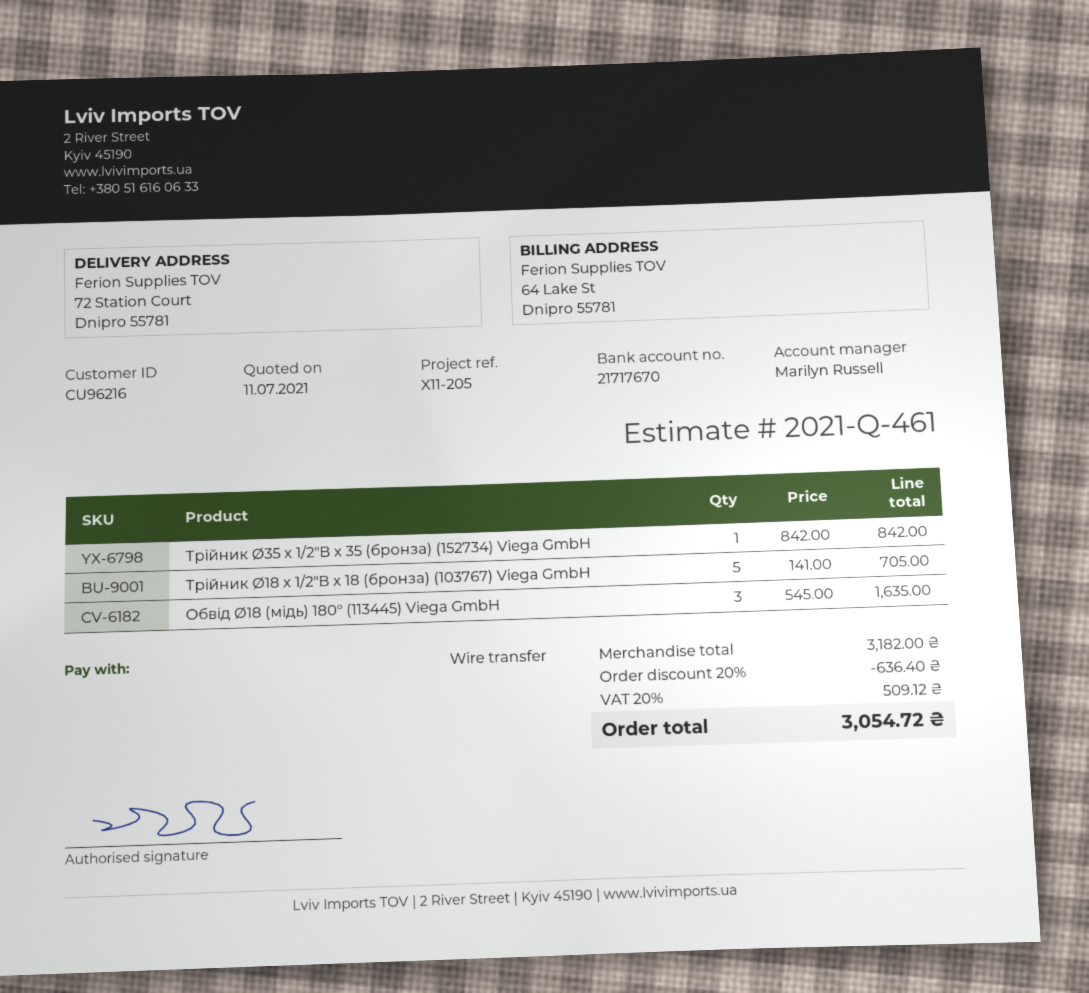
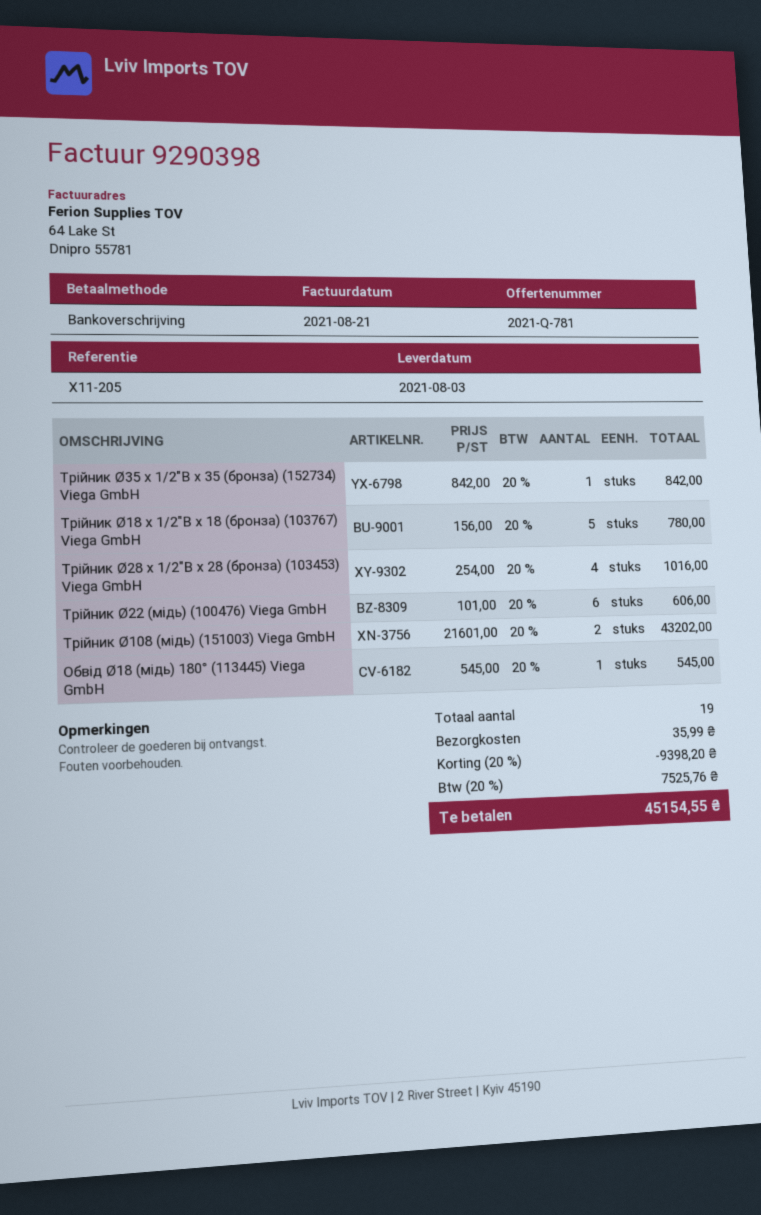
quote number: 2021-Q-461 -> 2021-Q-781
Трійник Ø18 х 1/2″В х 18 (бронза) (103767) Viega GmbH: 5 x 141.00 = 705.00 -> 5 x 156.00 = 780.00
Обвід Ø18 (мідь) 180° (113445) Viega GmbH: 3 x 545.00 = 1635.00 -> 1 x 545.00 = 545.00
Трійник Ø28 х 1/2″В х 28 (бронза) (103453) Viega GmbH: none -> 4 x 254.00 = 1016.00
Трійник Ø22 (мідь) (100476) Viega GmbH: none -> 6 x 101.00 = 606.00
Трійник Ø108 (мідь) (151003) Viega GmbH: none -> 2 x 21601.00 = 43202.00
discount: 20% = 636.40 -> 20% = 9398.20
shipping: none -> 35.99
tax: 20% = 509.12 -> 20% = 7525.76
total: 3054.72 -> 45154.55

